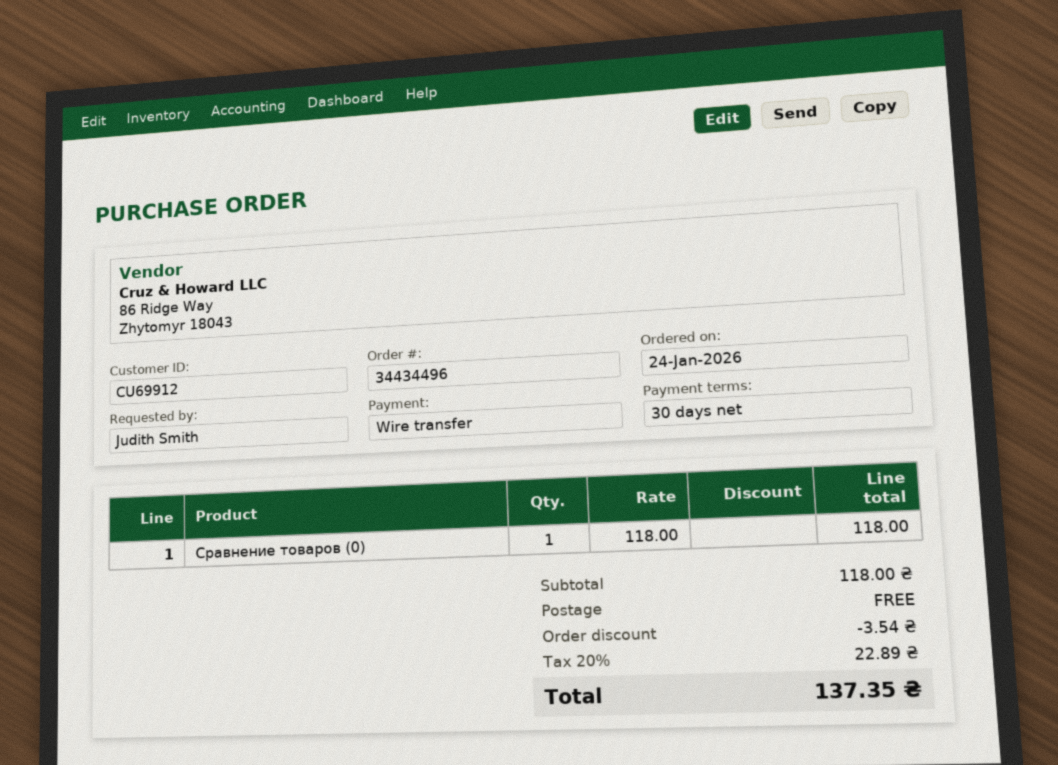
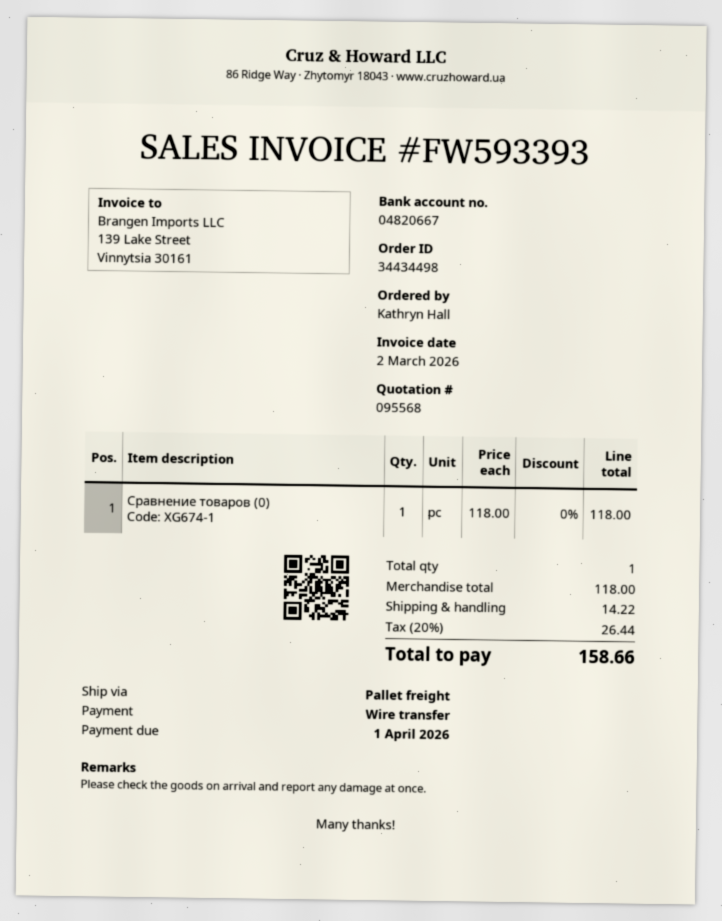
order number: 34434496 -> 34434498
ordered by: Judith Smith -> Kathryn Hall
discount: 3.54 -> none
shipping: 0.00 -> 14.22
tax: 20% = 22.89 -> 20% = 26.44
total: 137.35 -> 158.66

